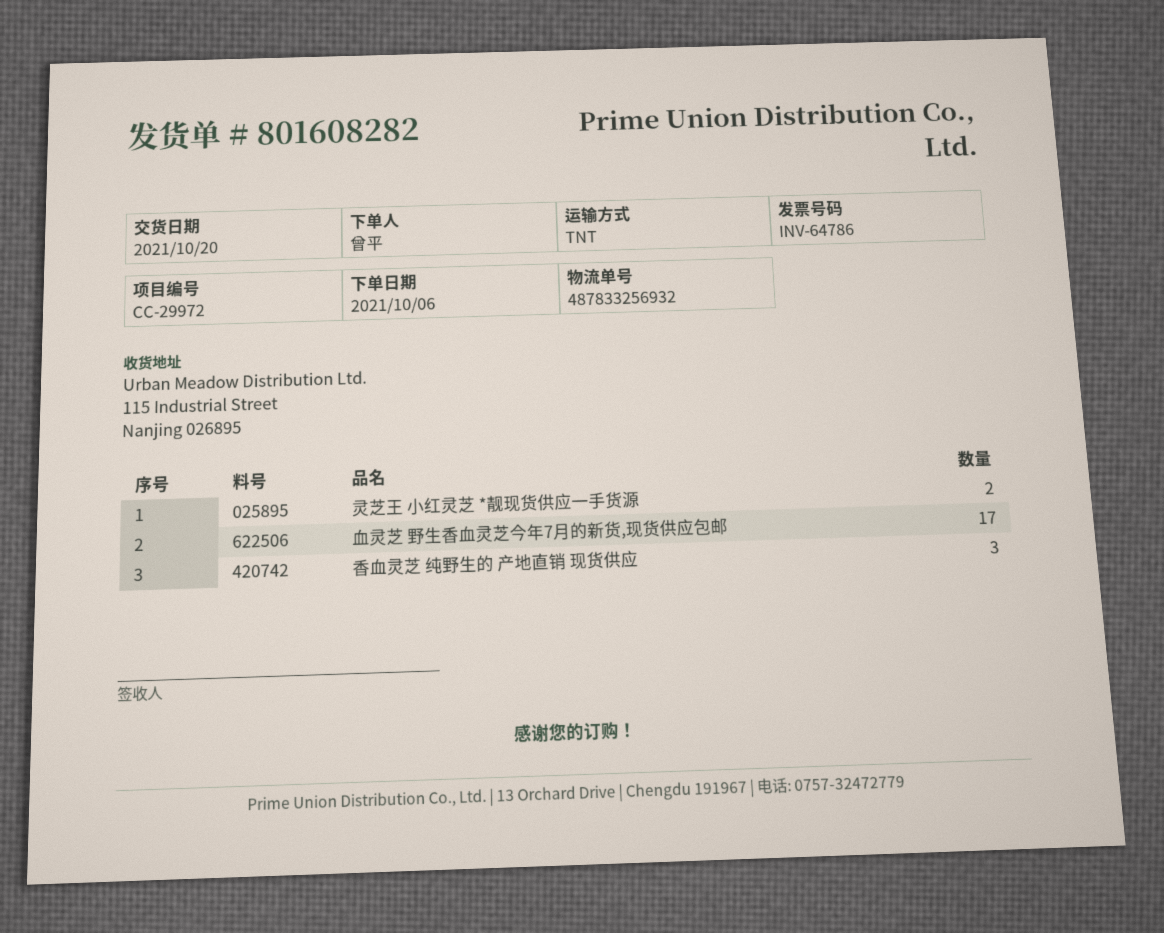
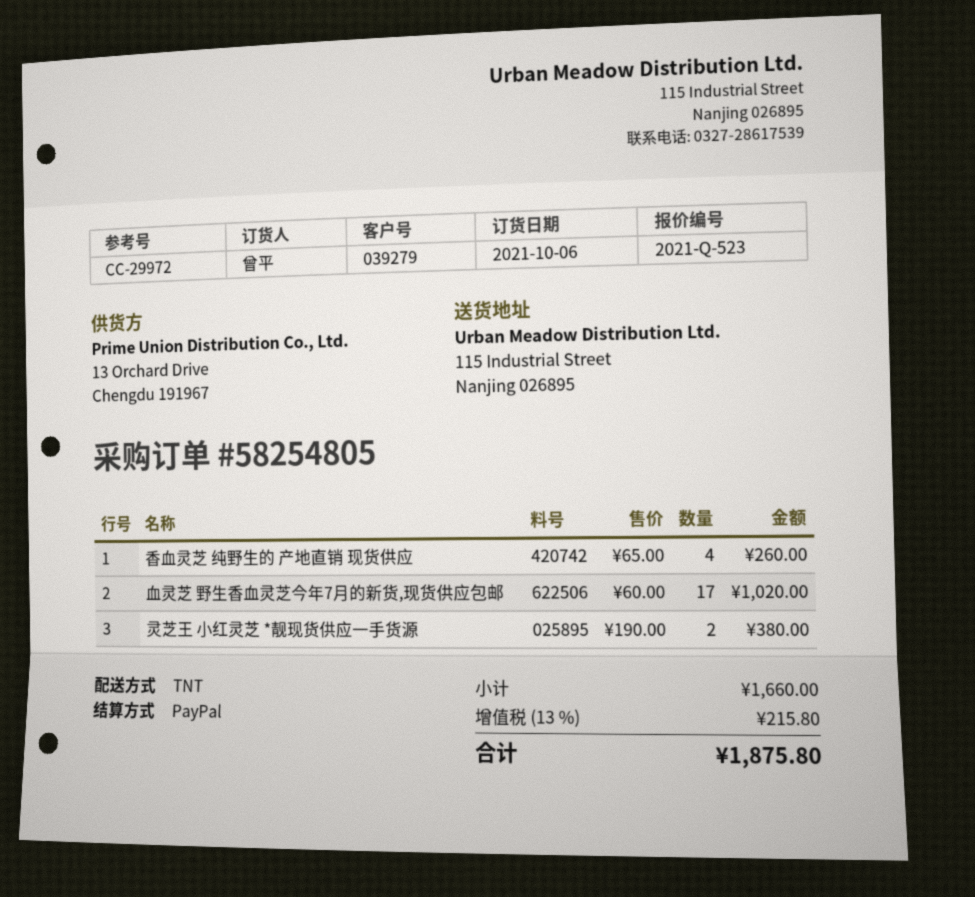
香血灵芝 纯野生的 产地直销 现货供应: 3 -> 4

